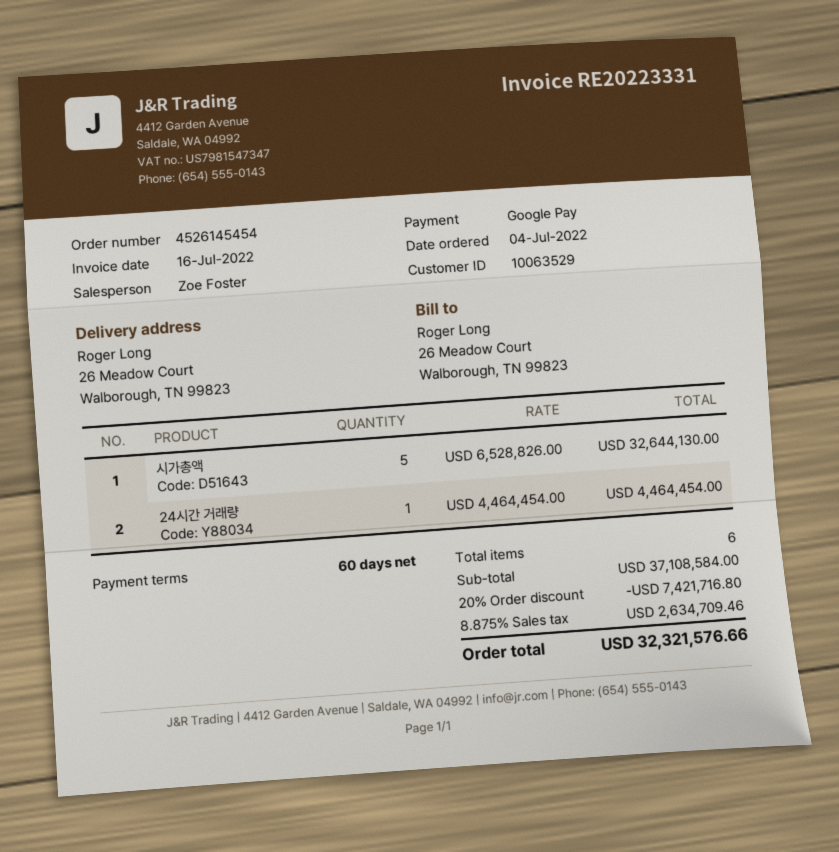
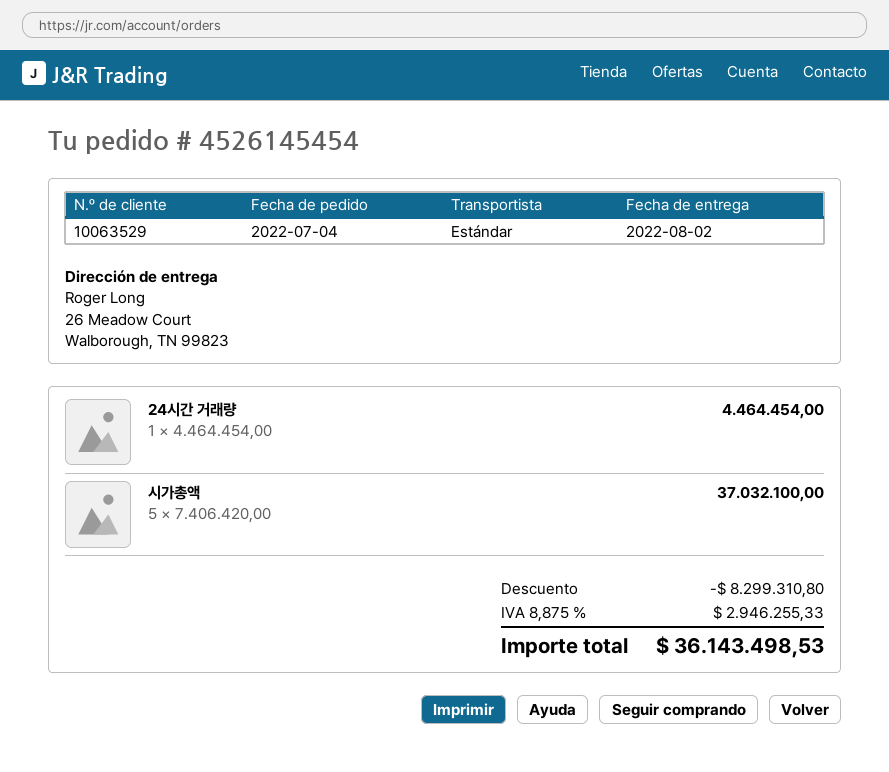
시가총액: 5 x 6528826.00 = 32644130.00 -> 5 x 7406420.00 = 37032100.00
discount: 7421716.80 -> 8299310.80
tax: 8.875% = 2634709.46 -> 8.875% = 2946255.33
total: 32321576.66 -> 36143498.53

